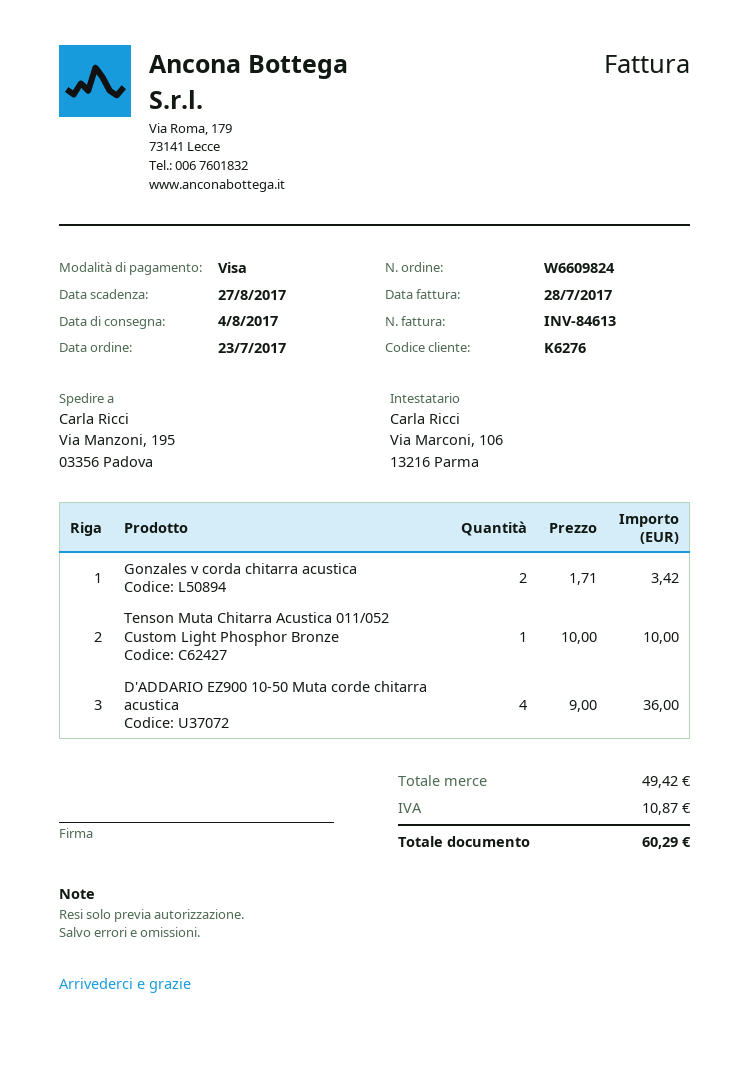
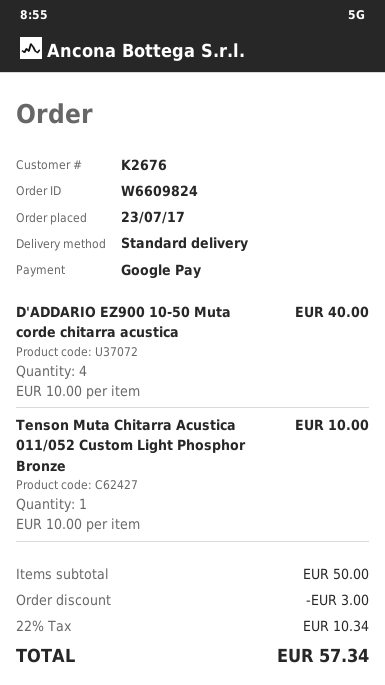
customer number: K6276 -> K2676
payment method: Visa -> Google Pay
Gonzales v corda chitarra acustica: 2 x 1.71 = 3.42 -> none
D'ADDARIO EZ900 10-50 Muta corde chitarra acustica: 4 x 9.00 = 36.00 -> 4 x 10.00 = 40.00
subtotal: 49.42 -> 50.00
discount: none -> 3.00
tax: 10.87 -> 10.34
total: 60.29 -> 57.34

